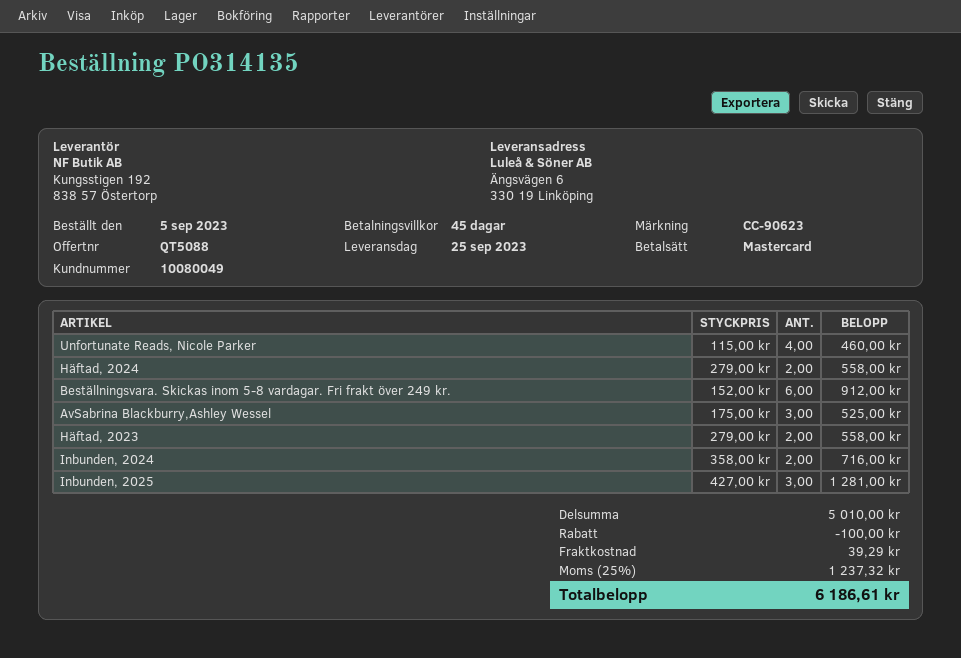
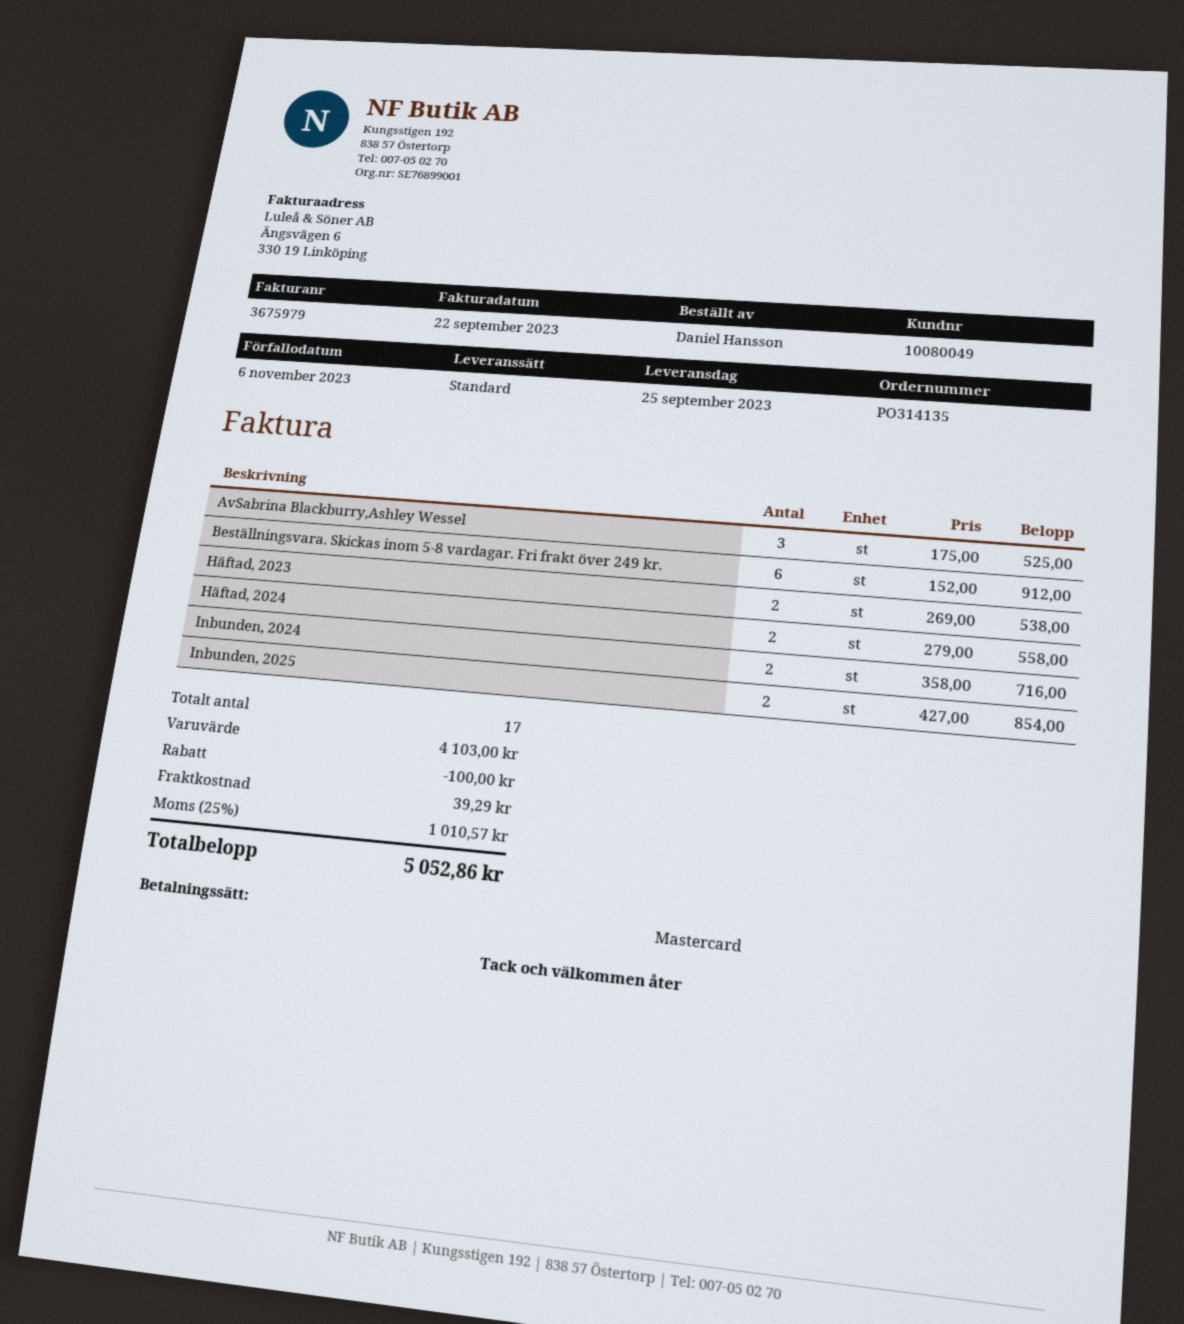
Unfortunate Reads, Nicole Parker: 4 x 115.00 = 460.00 -> none
Häftad, 2023: 2 x 279.00 = 558.00 -> 2 x 269.00 = 538.00
Inbunden, 2025: 3 x 427.00 = 1281.00 -> 2 x 427.00 = 854.00
subtotal: 5010.00 -> 4103.00
tax: 25% = 1237.32 -> 25% = 1010.57
total: 6186.61 -> 5052.86

